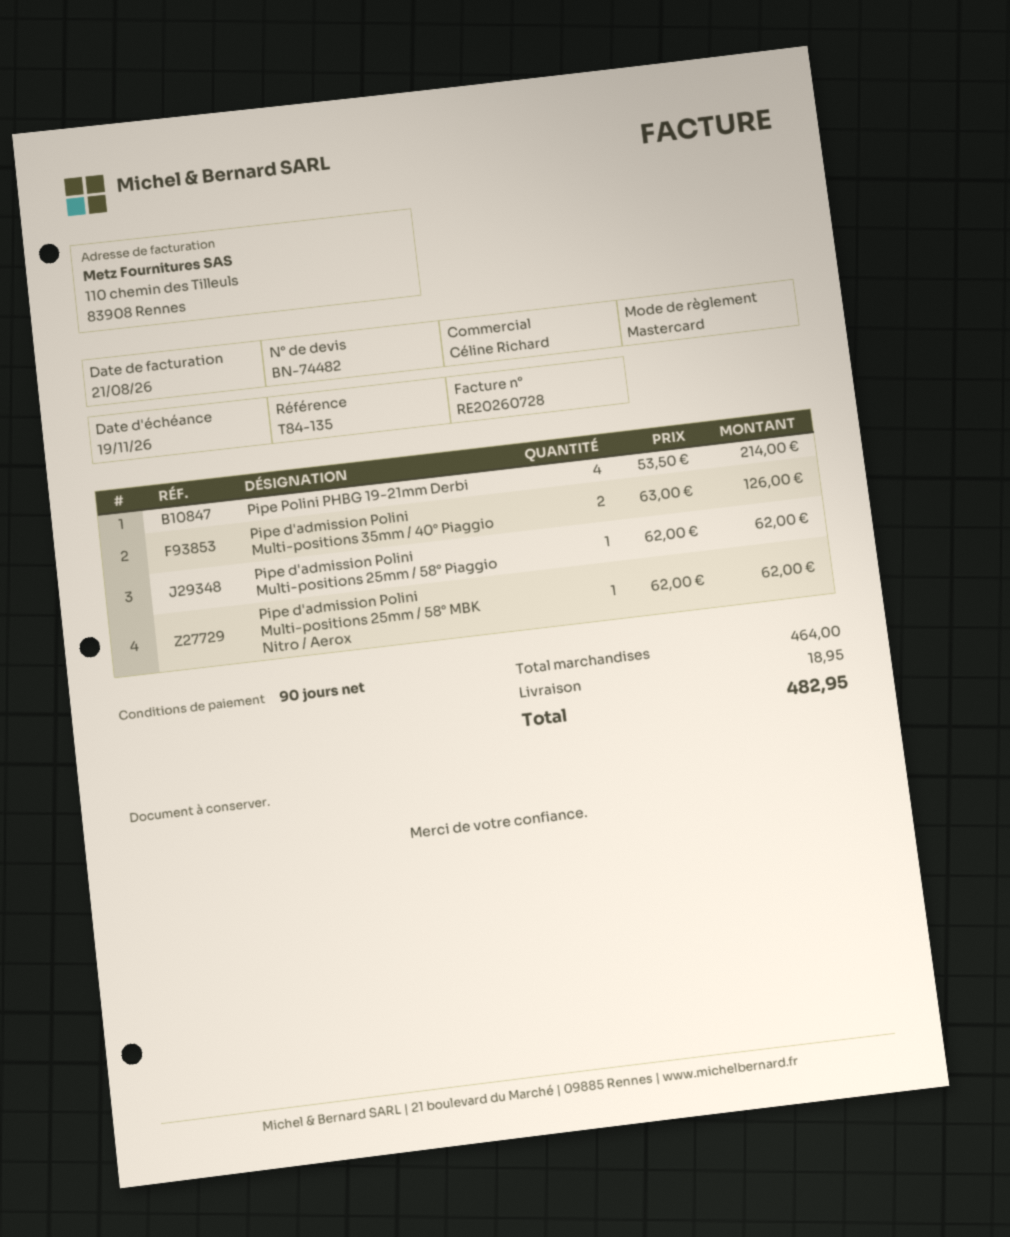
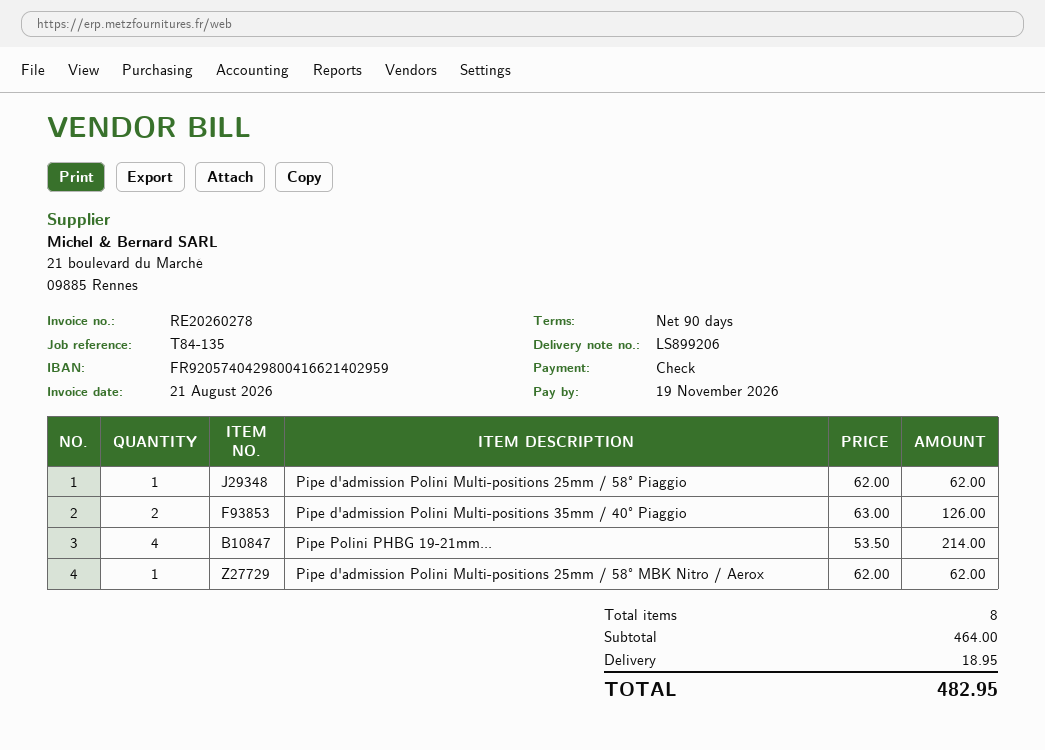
invoice number: RE20260728 -> RE20260278
payment method: Mastercard -> cheque

